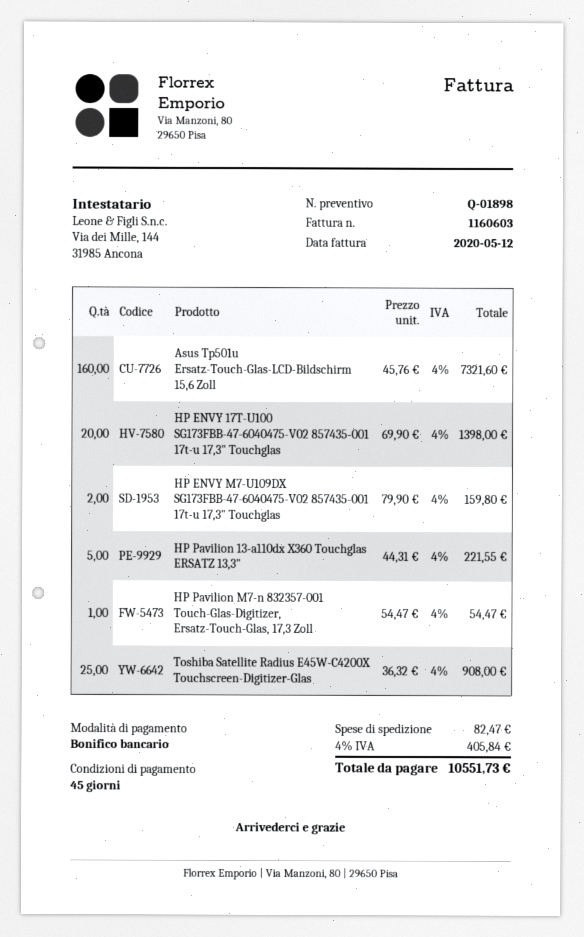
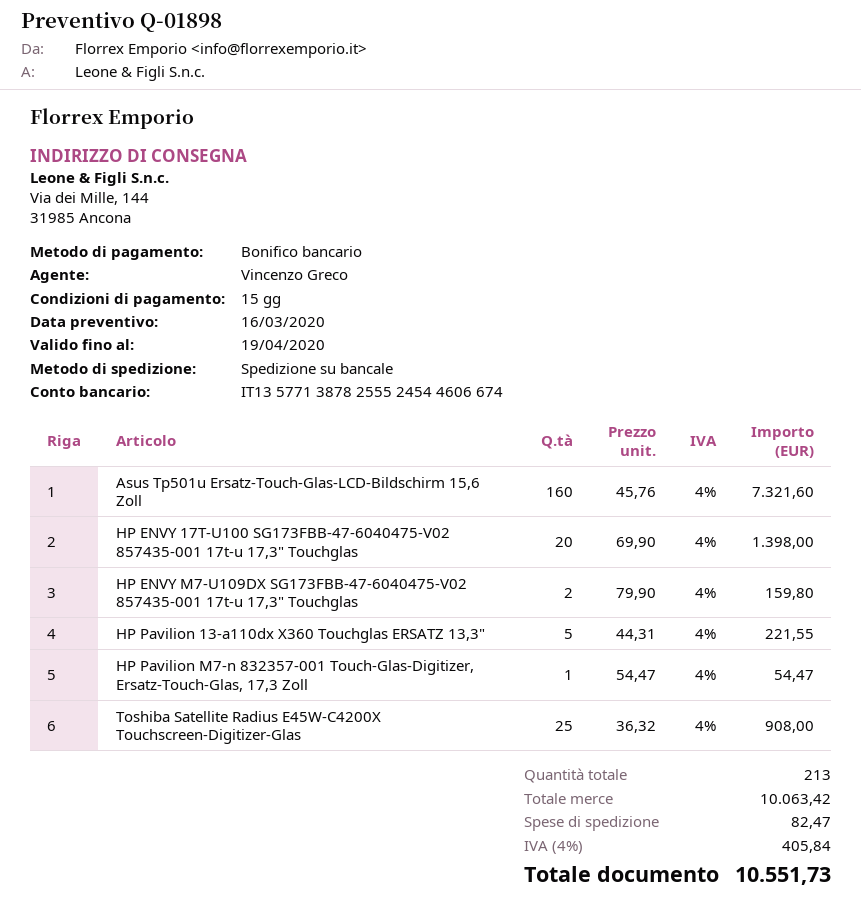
payment terms: 45 days -> 15 days

